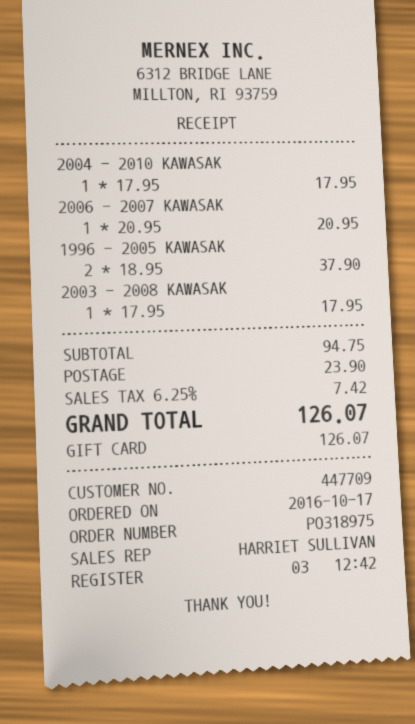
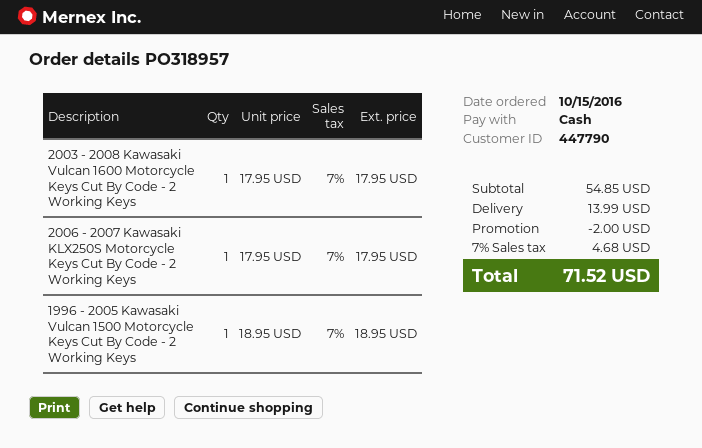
order number: PO318975 -> PO318957
order date: 2016-10-17 -> 2016-10-15
customer number: 447709 -> 447790
payment method: gift card -> cash
2004 - 2010 KAWASAK: 1 x 17.95 = 17.95 -> none
2006 - 2007 KAWASAK: 1 x 20.95 = 20.95 -> 1 x 17.95 = 17.95
1996 - 2005 KAWASAK: 2 x 18.95 = 37.90 -> 1 x 18.95 = 18.95
subtotal: 94.75 -> 54.85
discount: none -> 2.00
shipping: 23.90 -> 13.99
tax: 6.25% = 7.42 -> 7% = 4.68
total: 126.07 -> 71.52

